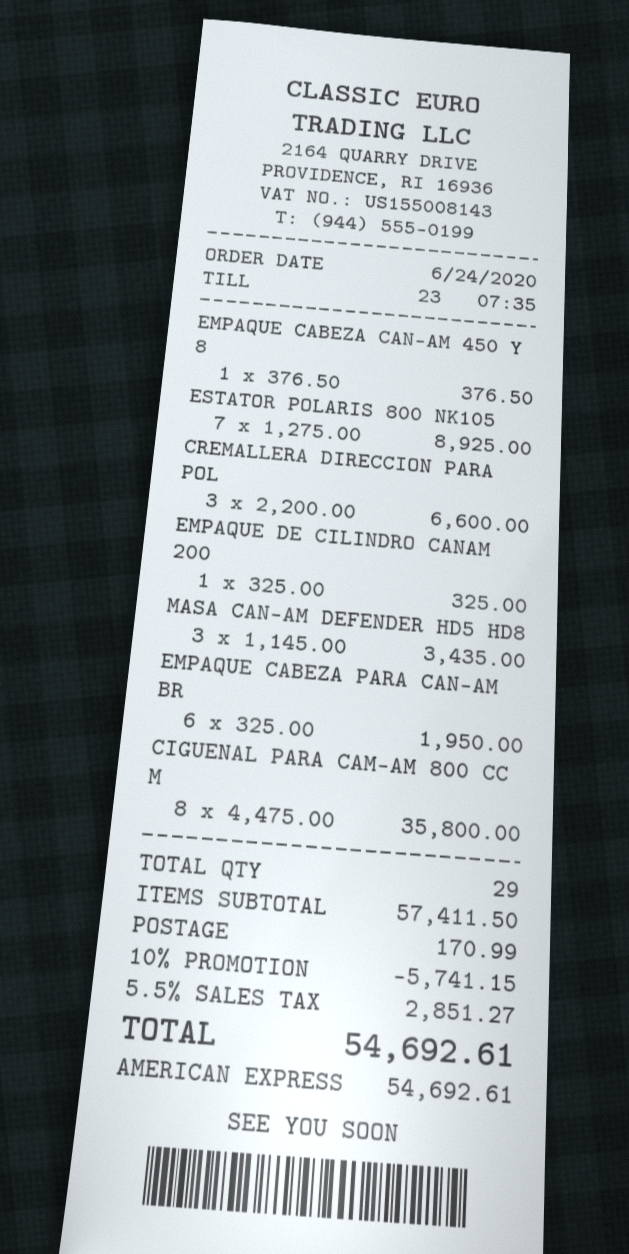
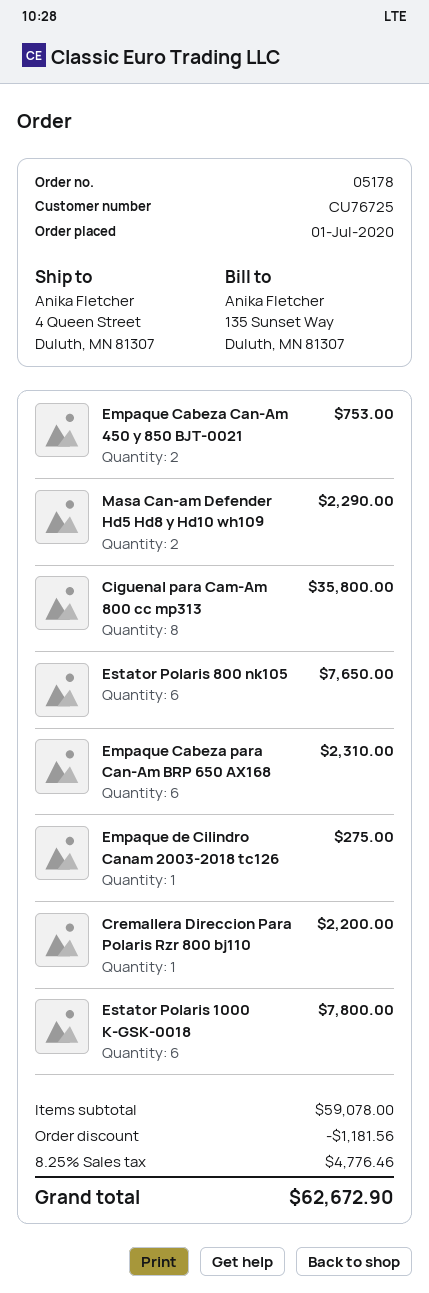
order date: 2020-06-24 -> 2020-07-01
EMPAQUE CABEZA CAN-AM 450 Y 8: 1 for 376.50 -> 2 for 753.00
ESTATOR POLARIS 800 NK105: 7 for 8925.00 -> 6 for 7650.00
CREMALLERA DIRECCION PARA POL: 3 for 6600.00 -> 1 for 2200.00
EMPAQUE DE CILINDRO CANAM 200: 1 for 325.00 -> 1 for 275.00
MASA CAN-AM DEFENDER HD5 HD8: 3 for 3435.00 -> 2 for 2290.00
EMPAQUE CABEZA PARA CAN-AM BR: 6 for 1950.00 -> 6 for 2310.00
Estator Polaris 1000 K-GSK-0018: none -> 6 for 7800.00
subtotal: 57411.50 -> 59078.00
discount: 5741.15 -> 1181.56
shipping: 170.99 -> none
tax: 5.5% = 2851.27 -> 8.25% = 4776.46
total: 54692.61 -> 62672.90

